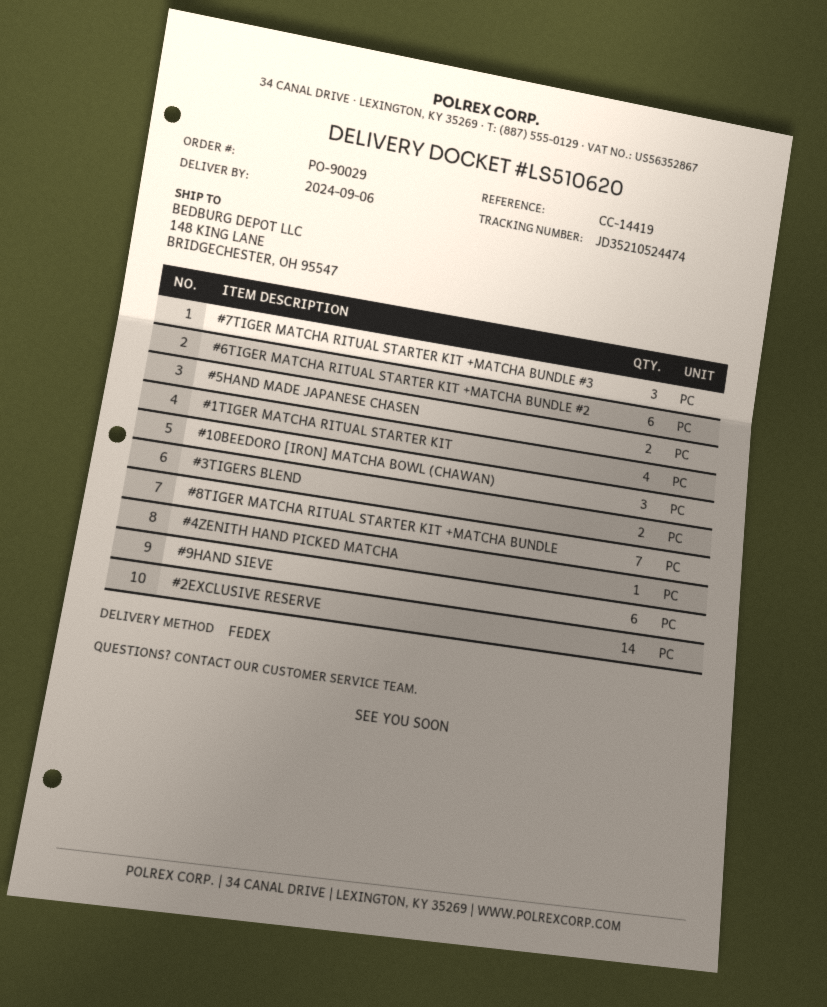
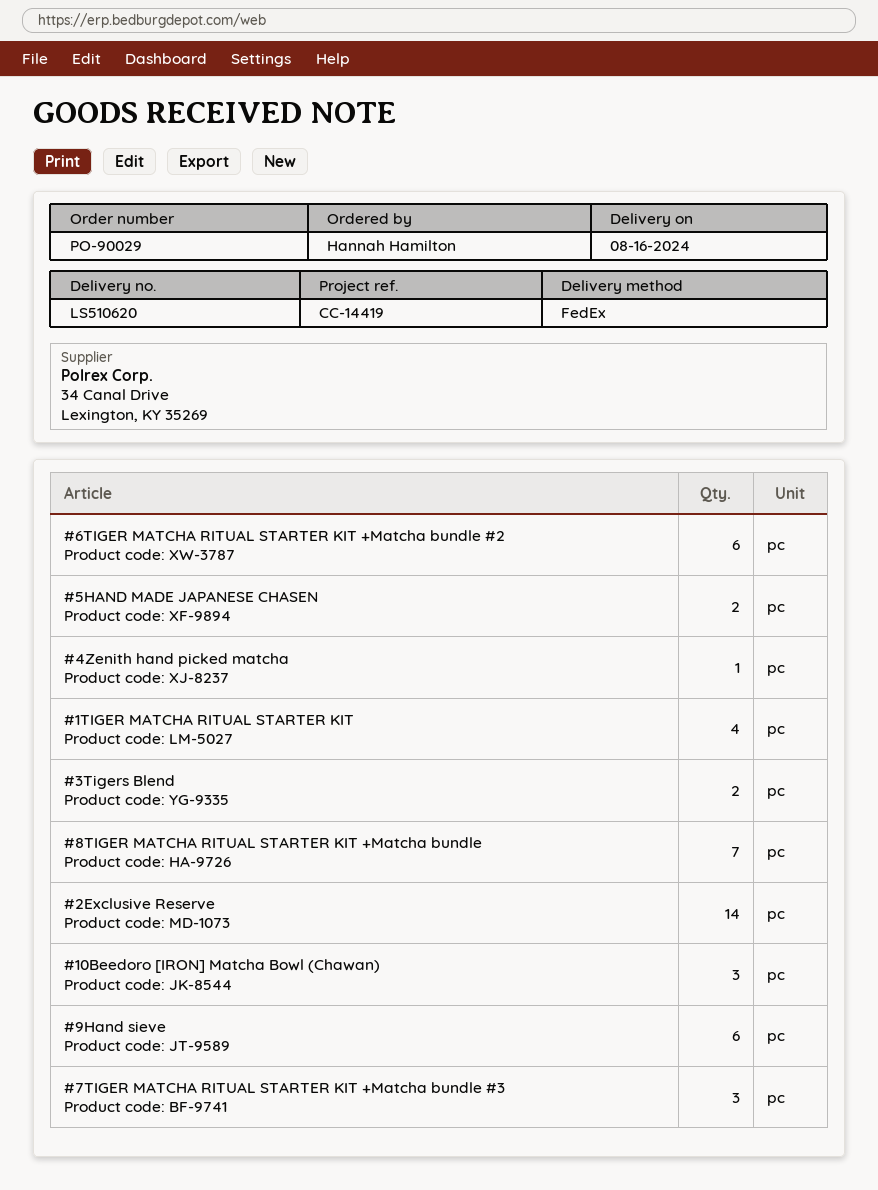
delivery date: 2024-09-06 -> 2024-08-16

